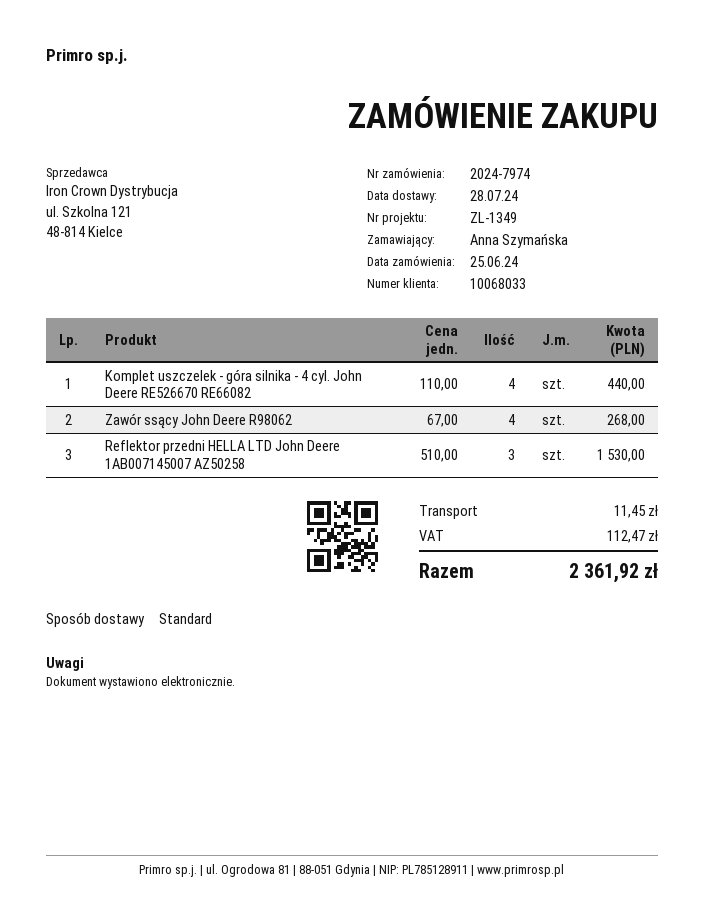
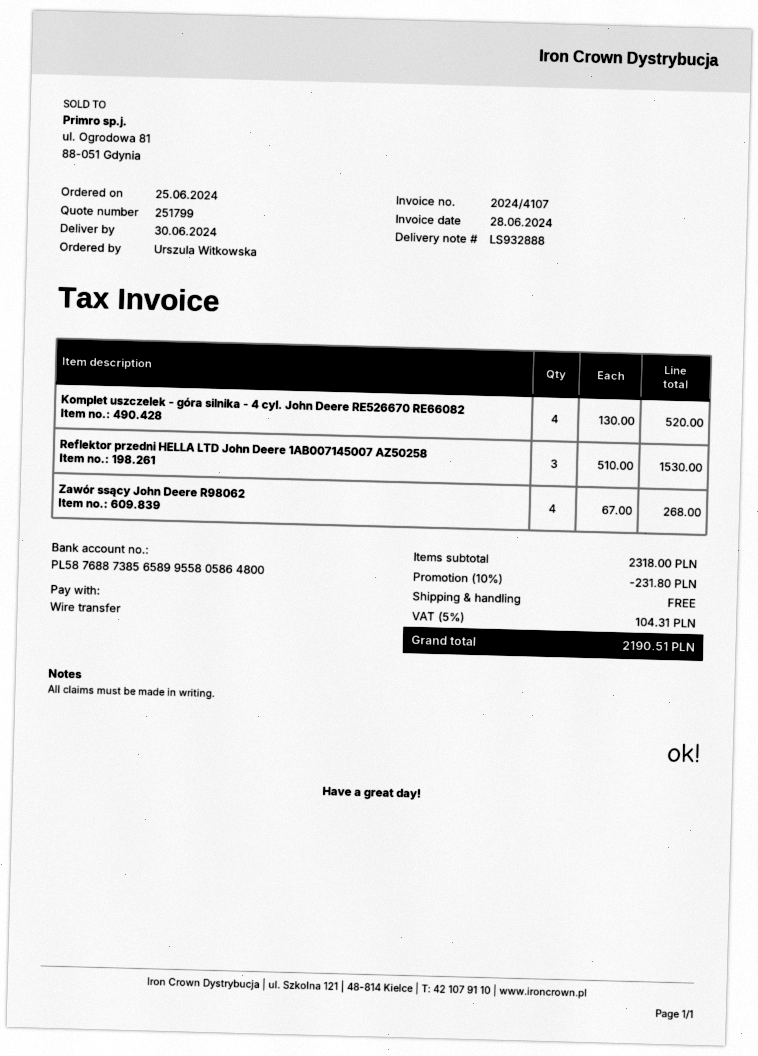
delivery date: 2024-07-28 -> 2024-06-30
ordered by: Anna Szymańska -> Urszula Witkowska
Komplet uszczelek - góra silnika - 4 cyl. John Deere RE526670 RE66082: 4 x 110.00 = 440.00 -> 4 x 130.00 = 520.00
discount: none -> 10% = 231.80
shipping: 11.45 -> 0.00
tax: 112.47 -> 104.31
total: 2361.92 -> 2190.51

